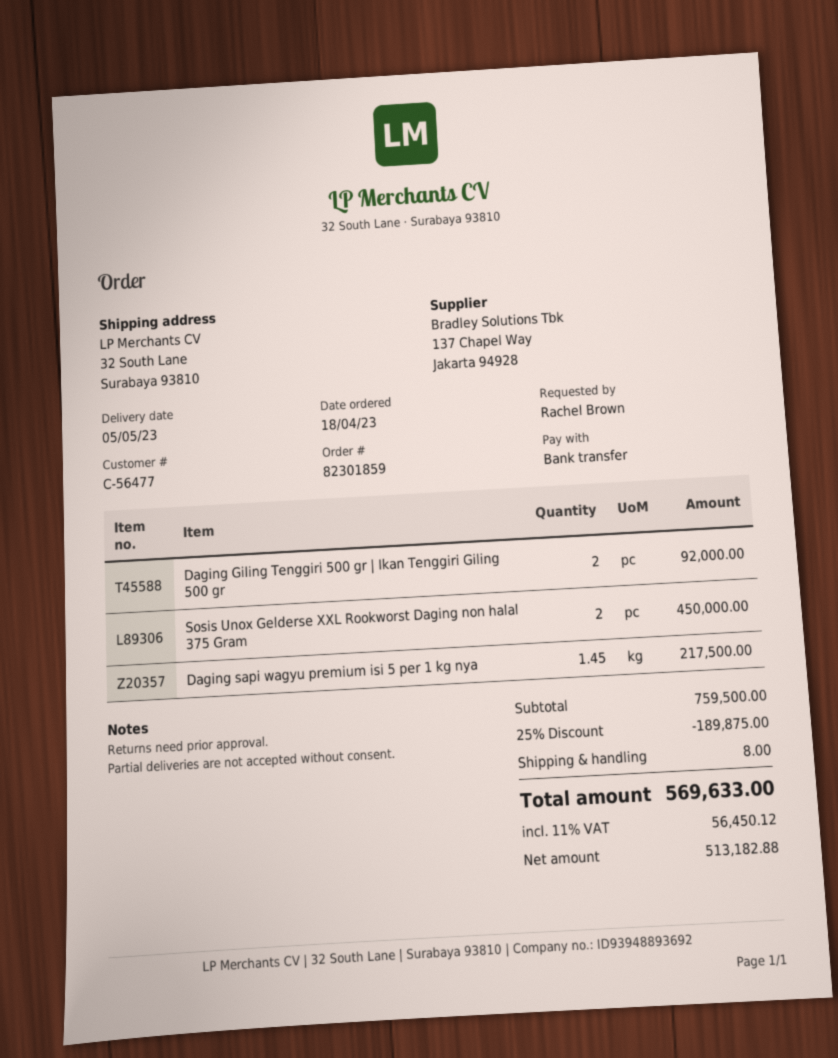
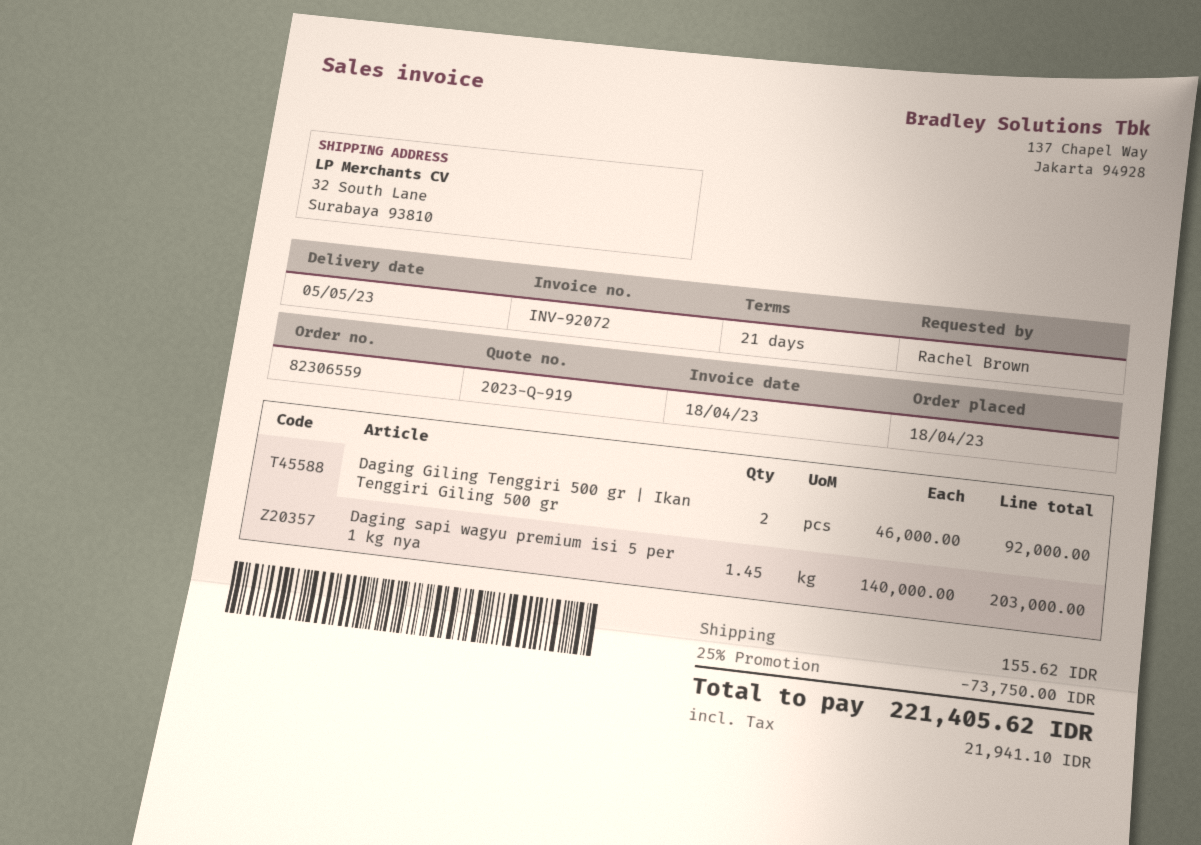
order number: 82301859 -> 82306559
Sosis Unox Gelderse XXL Rookworst Daging non halal 375 Gram: 2 for 450000.00 -> none
Daging sapi wagyu premium isi 5 per 1 kg nya: 1.45 for 217500.00 -> 1.45 for 203000.00
discount: 25% = 189875.00 -> 25% = 73750.00
shipping: 8.00 -> 155.62
tax: 56450.12 -> 21941.10
total: 569633.00 -> 221405.62

